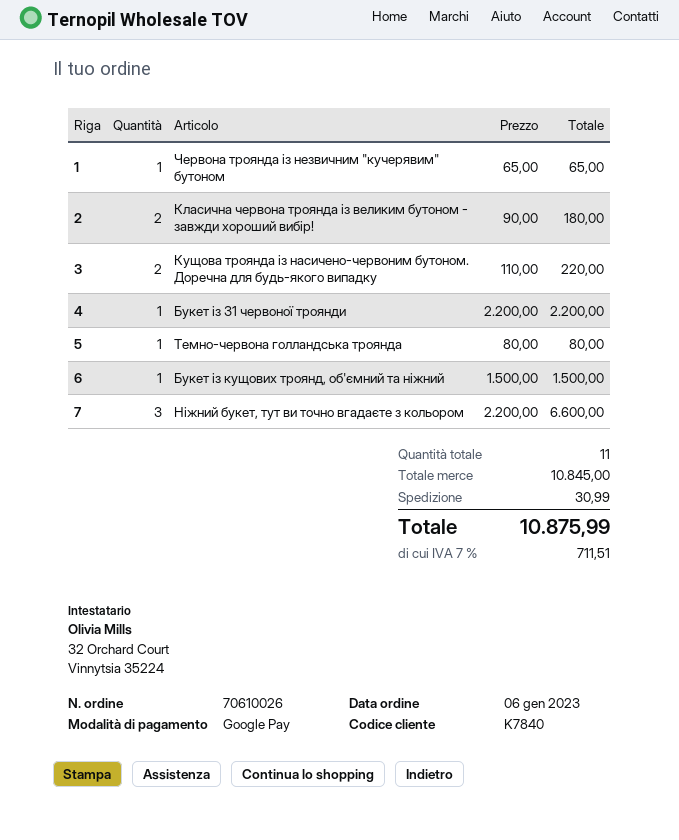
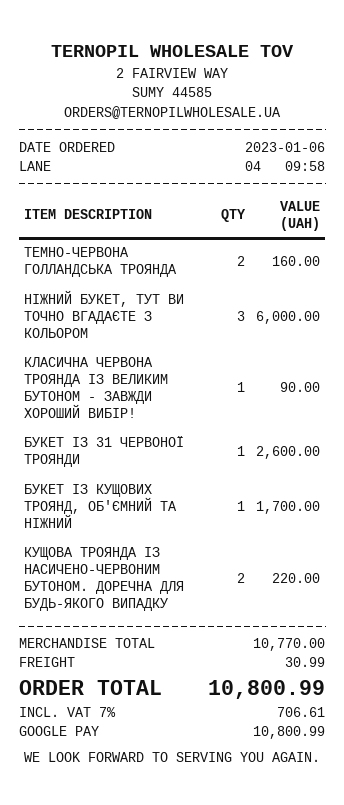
Червона троянда із незвичним "кучерявим" бутоном: 1 for 65.00 -> none
Класична червона троянда із великим бутоном - завжди хороший вибір!: 2 for 180.00 -> 1 for 90.00
Букет із 31 червоної троянди: 1 for 2200.00 -> 1 for 2600.00
Темно-червона голландська троянда: 1 for 80.00 -> 2 for 160.00
Букет із кущових троянд, об'ємний та ніжний: 1 for 1500.00 -> 1 for 1700.00
Ніжний букет, тут ви точно вгадаєте з кольором: 3 for 6600.00 -> 3 for 6000.00
subtotal: 10845.00 -> 10770.00
tax: 7% = 711.51 -> 7% = 706.61
total: 10875.99 -> 10800.99

